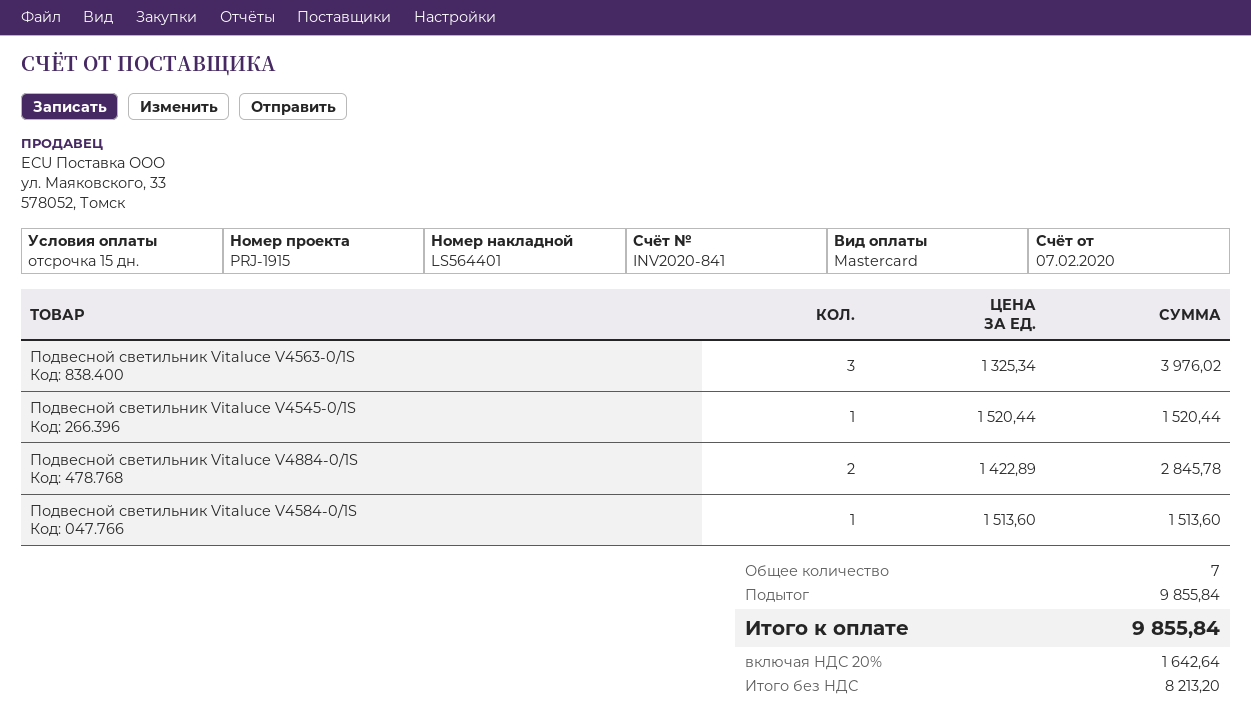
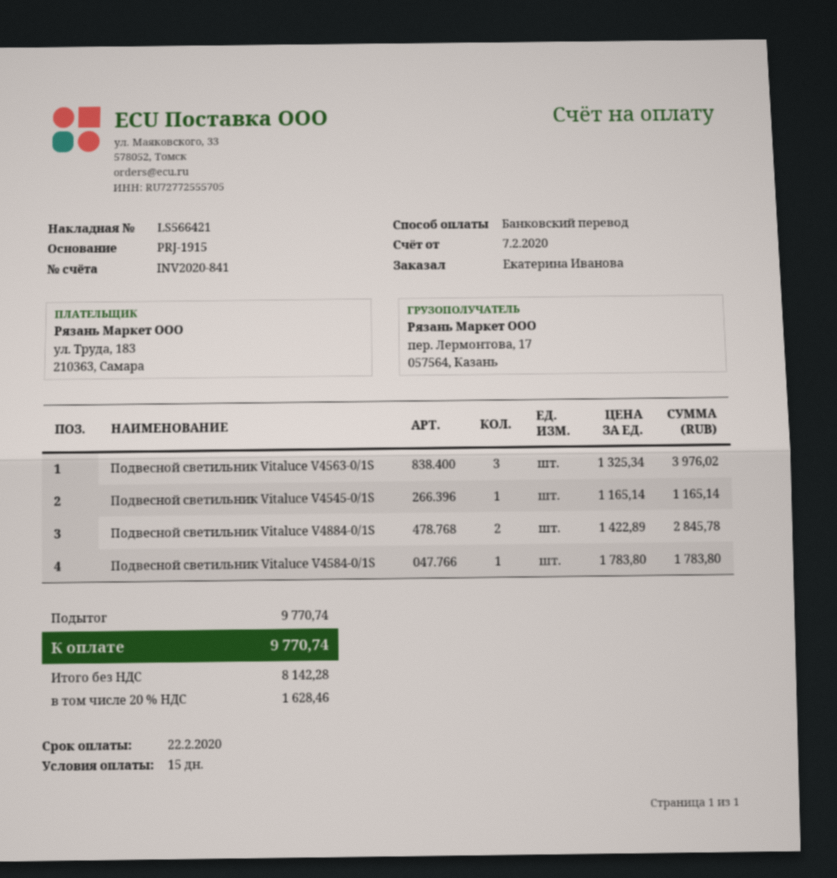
delivery note number: LS564401 -> LS566421
payment method: Mastercard -> bank transfer
Подвесной светильник Vitaluce V4545-0/1S: 1 x 1520.44 = 1520.44 -> 1 x 1165.14 = 1165.14
Подвесной светильник Vitaluce V4584-0/1S: 1 x 1513.60 = 1513.60 -> 1 x 1783.80 = 1783.80
subtotal: 9855.84 -> 9770.74
net: 8213.20 -> 8142.28
tax: 20% = 1642.64 -> 20% = 1628.46
total: 9855.84 -> 9770.74

